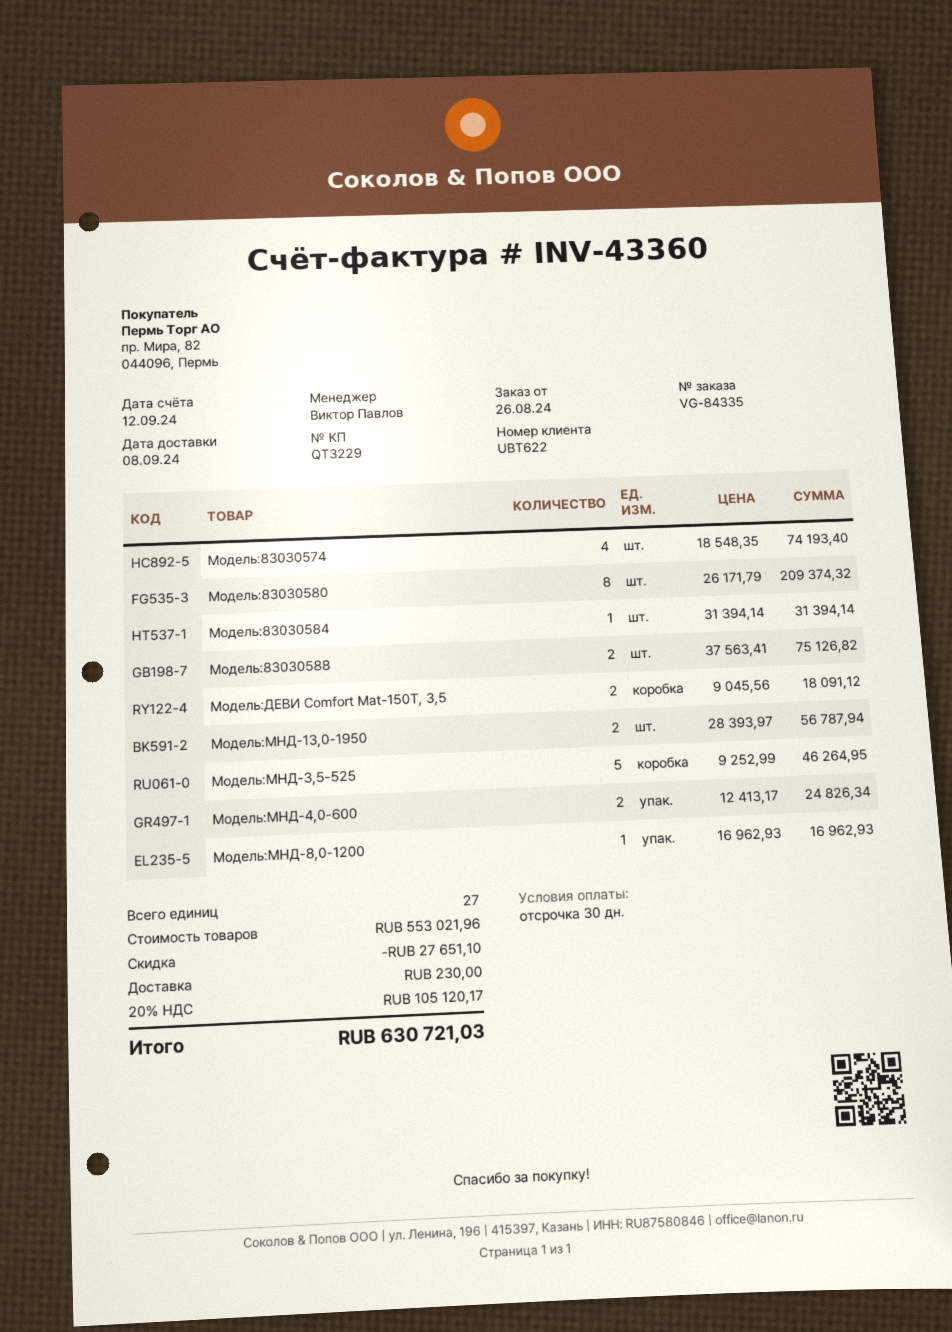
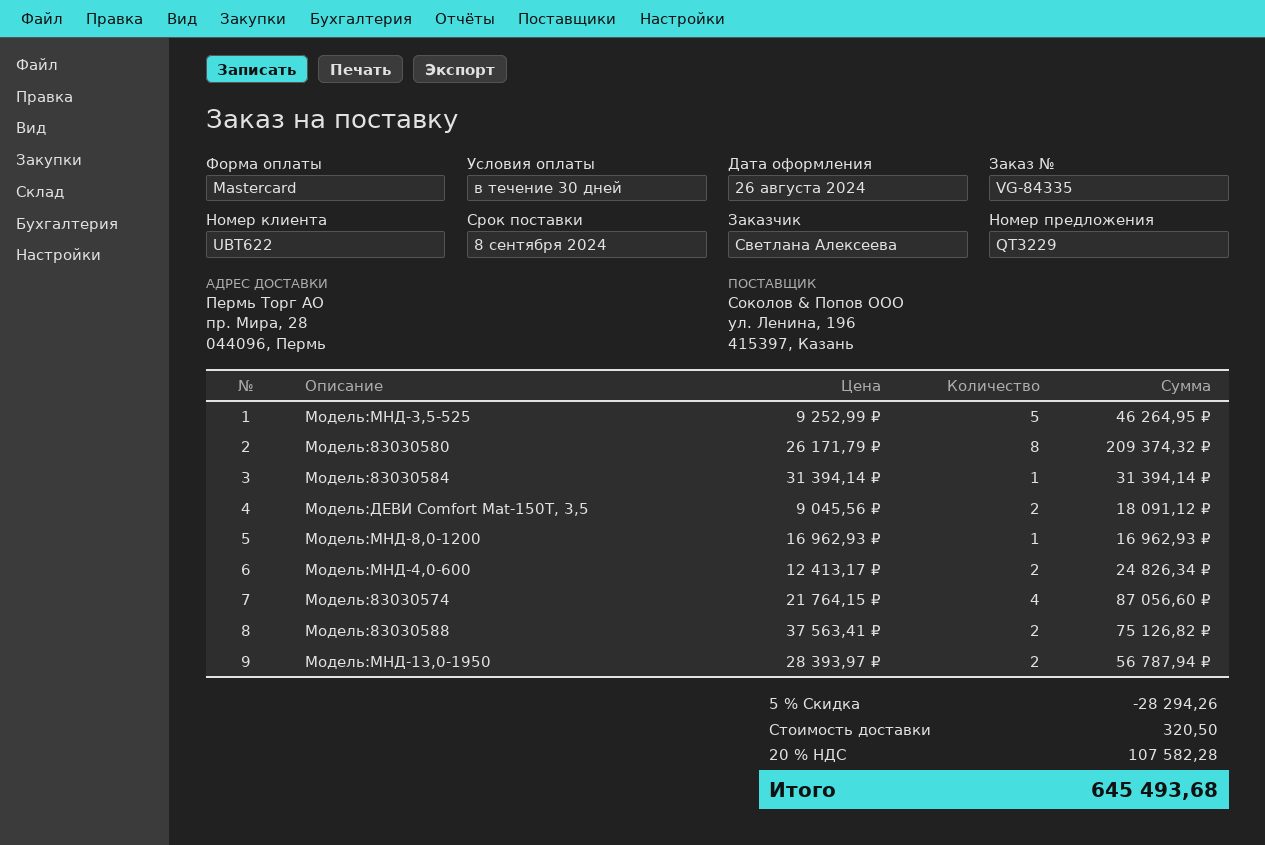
Модель:83030574: 4 x 18548.35 = 74193.40 -> 4 x 21764.15 = 87056.60
discount: 27651.10 -> 28294.26
shipping: 230.00 -> 320.50
tax: 20% = 105120.17 -> 20% = 107582.28
total: 630721.03 -> 645493.68

